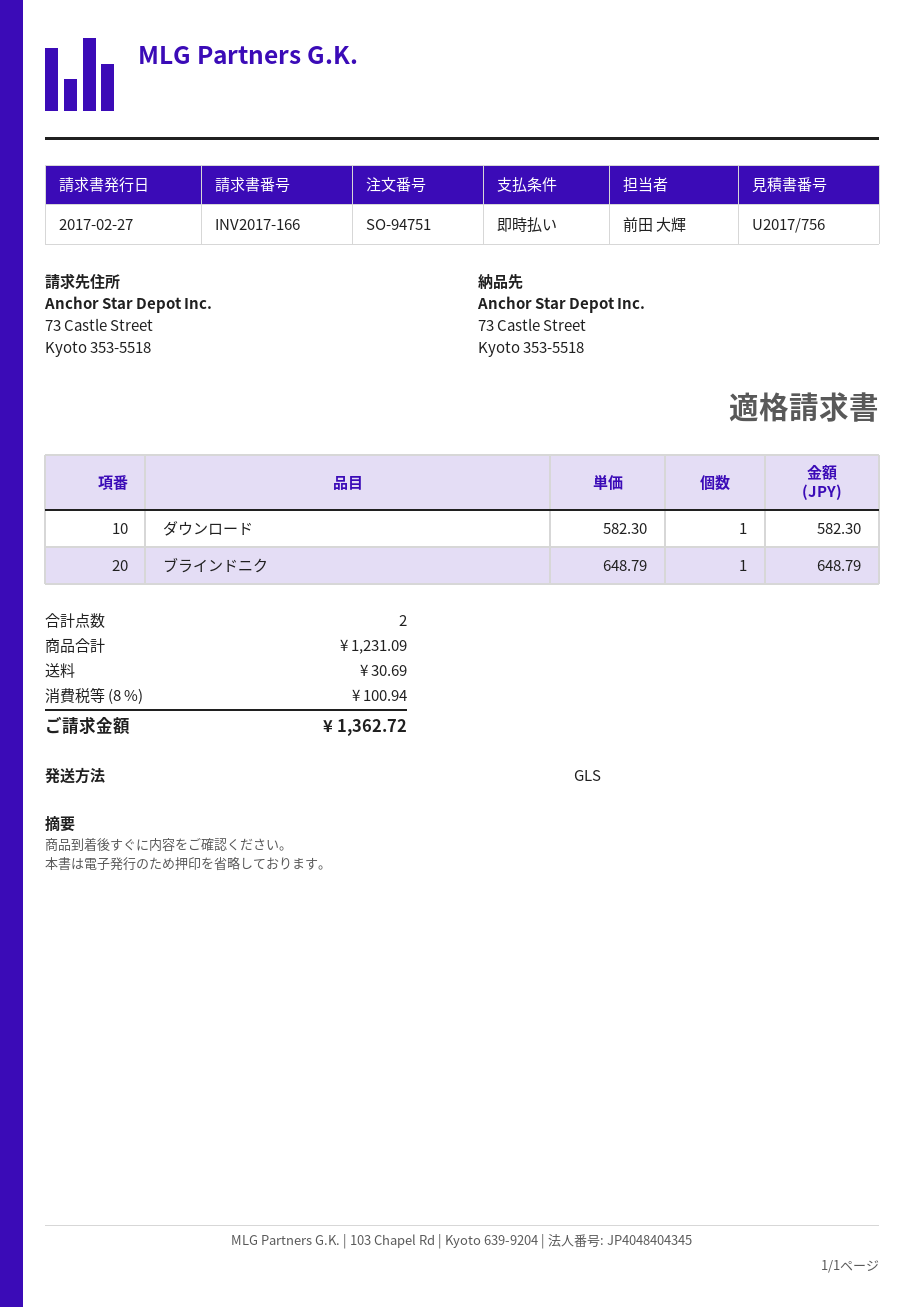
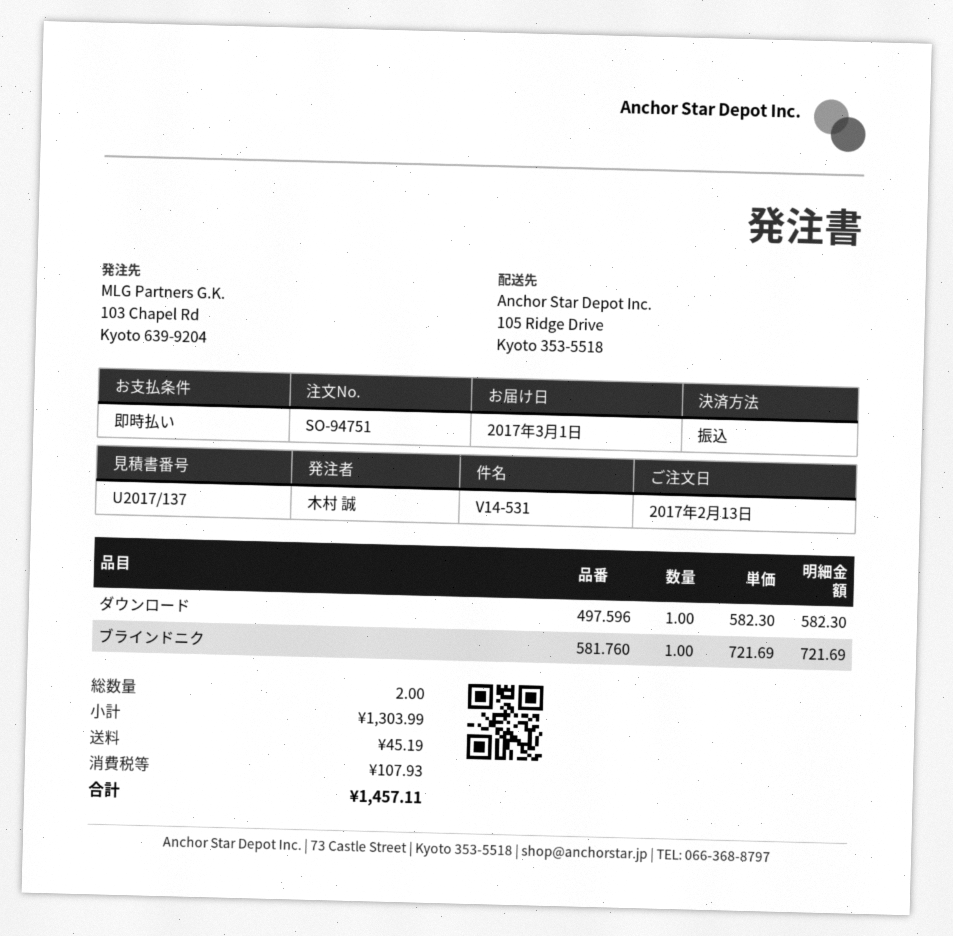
quote number: U2017/756 -> U2017/137
ship to: 73 Castle Street, Kyoto 353-5518 -> 105 Ridge Drive, Kyoto 353-5518
ブラインドニク: 1 x 648.79 = 648.79 -> 1 x 721.69 = 721.69
subtotal: 1231.09 -> 1303.99
shipping: 30.69 -> 45.19
tax: 100.94 -> 107.93
total: 1362.72 -> 1457.11

